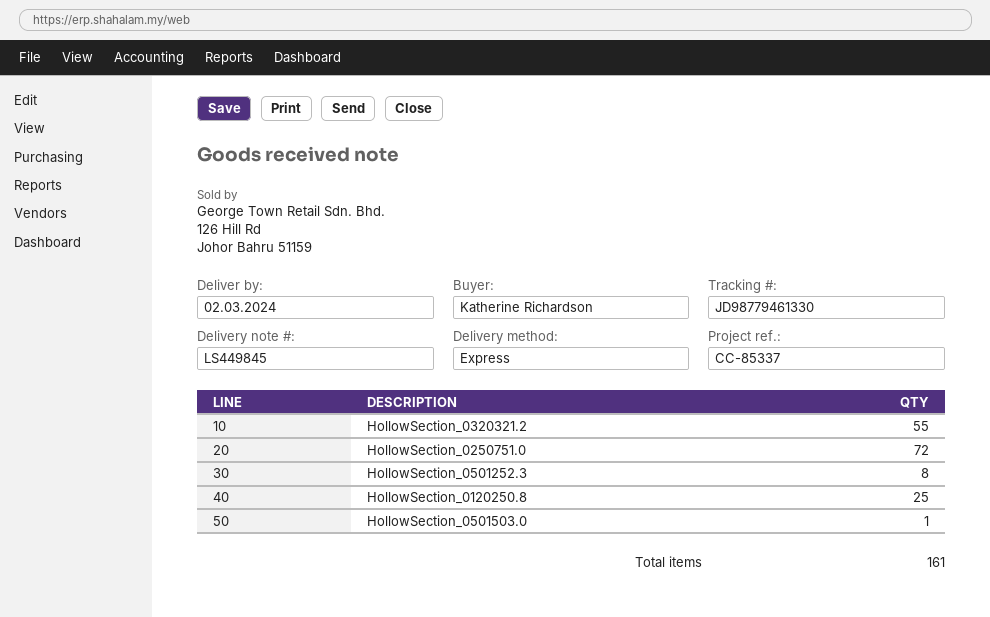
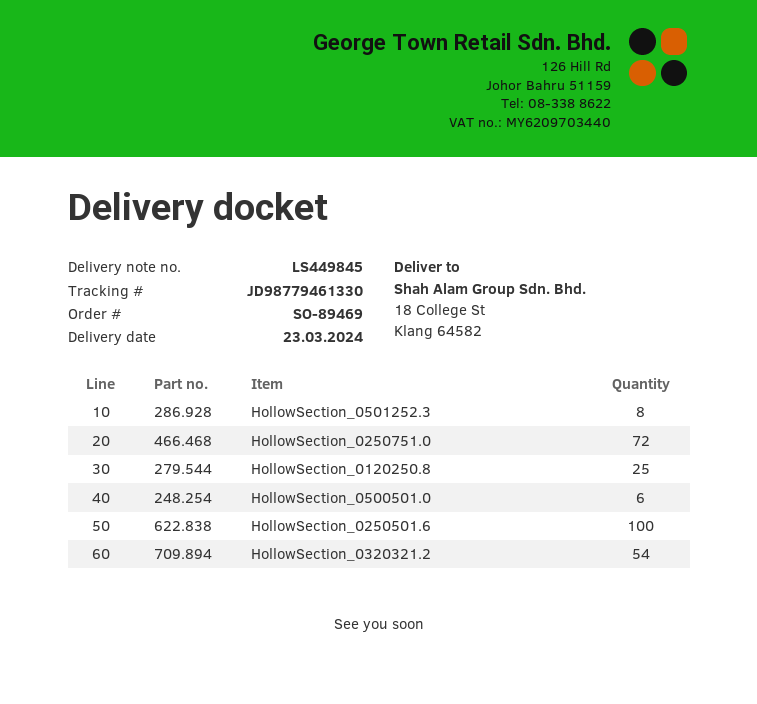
delivery date: 2024-03-02 -> 2024-03-23
HollowSection_0320321.2: 55 -> 54
HollowSection_0501503.0: 1 -> none
HollowSection_0500501.0: none -> 6
HollowSection_0250501.6: none -> 100

